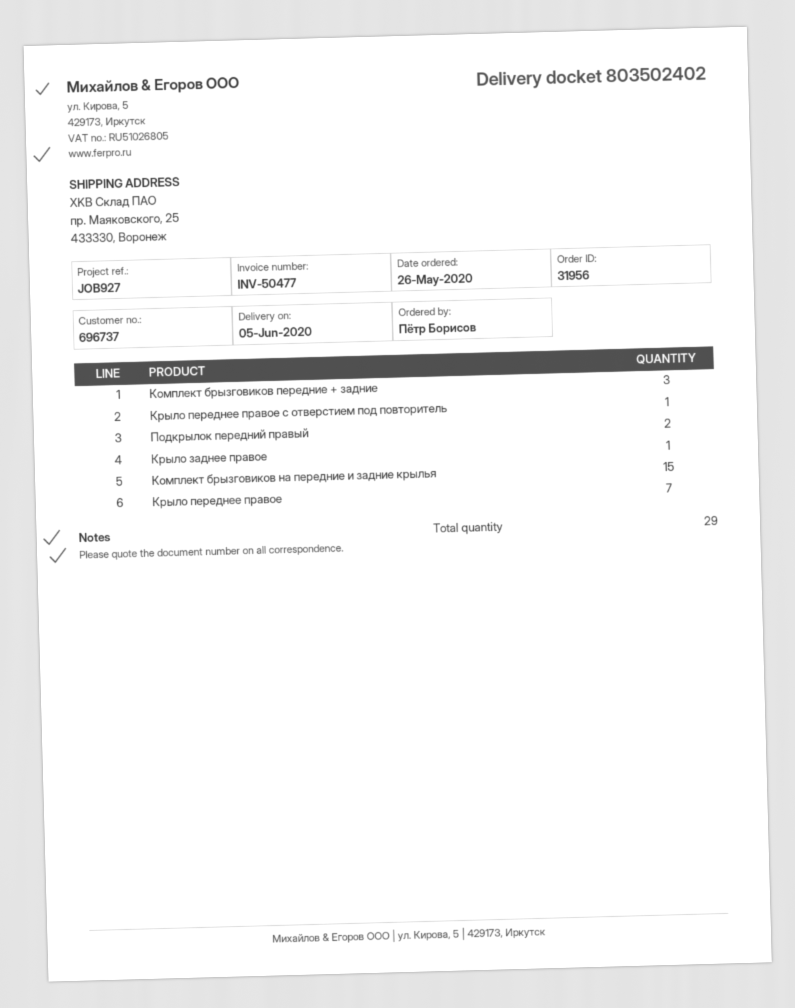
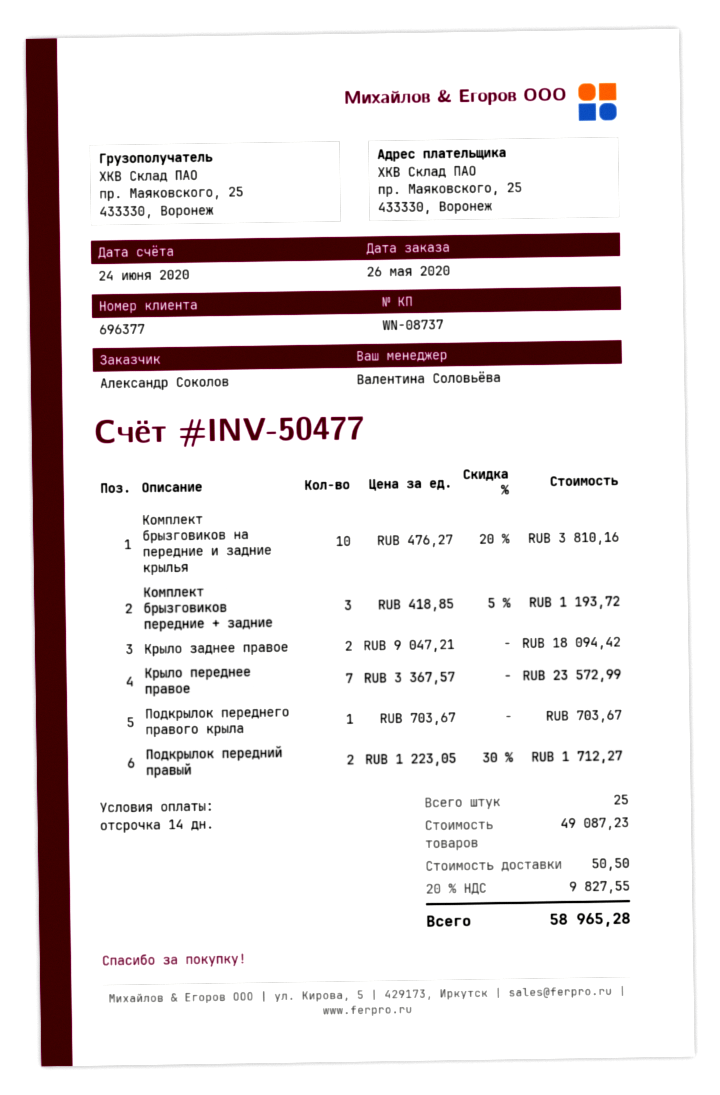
customer number: 696737 -> 696377
ordered by: Пётр Борисов -> Александр Соколов
Крыло переднее правое с отверстием под повторитель: 1 -> none
Крыло заднее правое: 1 -> 2
Комплект брызговиков на передние и задние крылья: 15 -> 10
Подкрылок переднего правого крыла: none -> 1
total quantity: 29 -> 25

